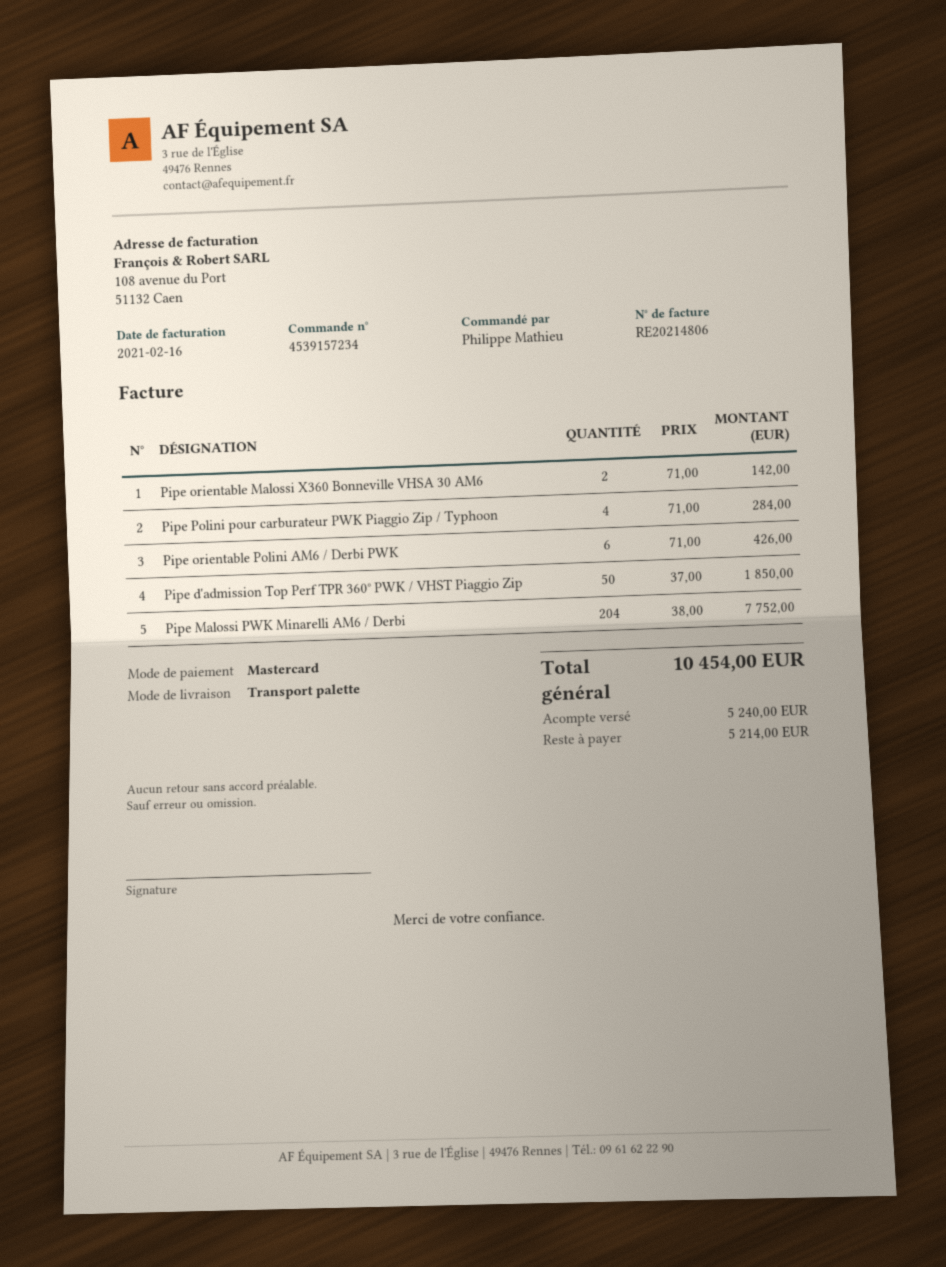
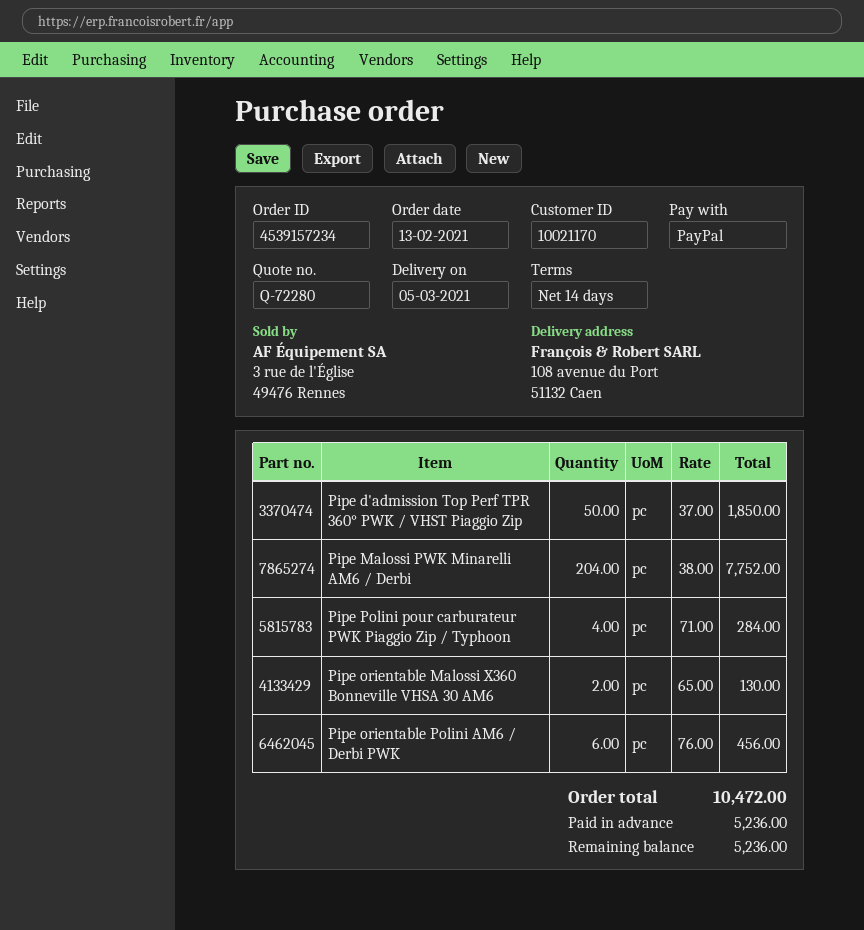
payment method: Mastercard -> PayPal
Pipe orientable Malossi X360 Bonneville VHSA 30 AM6: 2 x 71.00 = 142.00 -> 2 x 65.00 = 130.00
Pipe orientable Polini AM6 / Derbi PWK: 6 x 71.00 = 426.00 -> 6 x 76.00 = 456.00
total: 10454.00 -> 10472.00
deposit: 5240.00 -> 5236.00
balance: 5214.00 -> 5236.00

